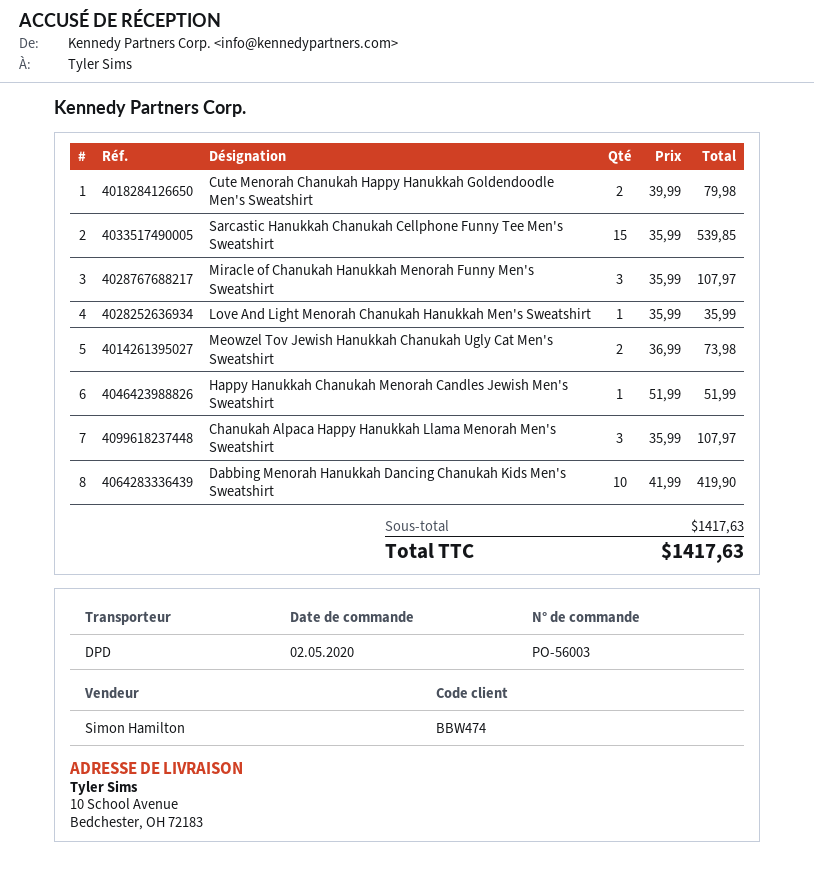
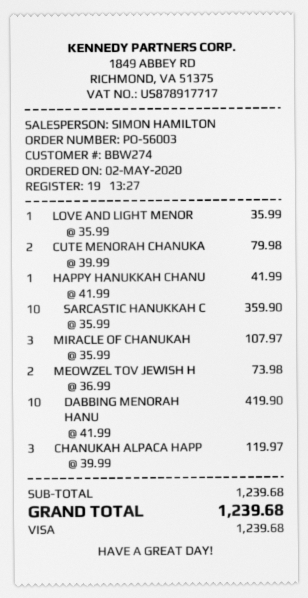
customer number: BBW474 -> BBW274
Sarcastic Hanukkah Chanukah Cellphone Funny Tee Men's Sweatshirt: 15 x 35.99 = 539.85 -> 10 x 35.99 = 359.90
Happy Hanukkah Chanukah Menorah Candles Jewish Men's Sweatshirt: 1 x 51.99 = 51.99 -> 1 x 41.99 = 41.99
Chanukah Alpaca Happy Hanukkah Llama Menorah Men's Sweatshirt: 3 x 35.99 = 107.97 -> 3 x 39.99 = 119.97
subtotal: 1417.63 -> 1239.68
total: 1417.63 -> 1239.68

